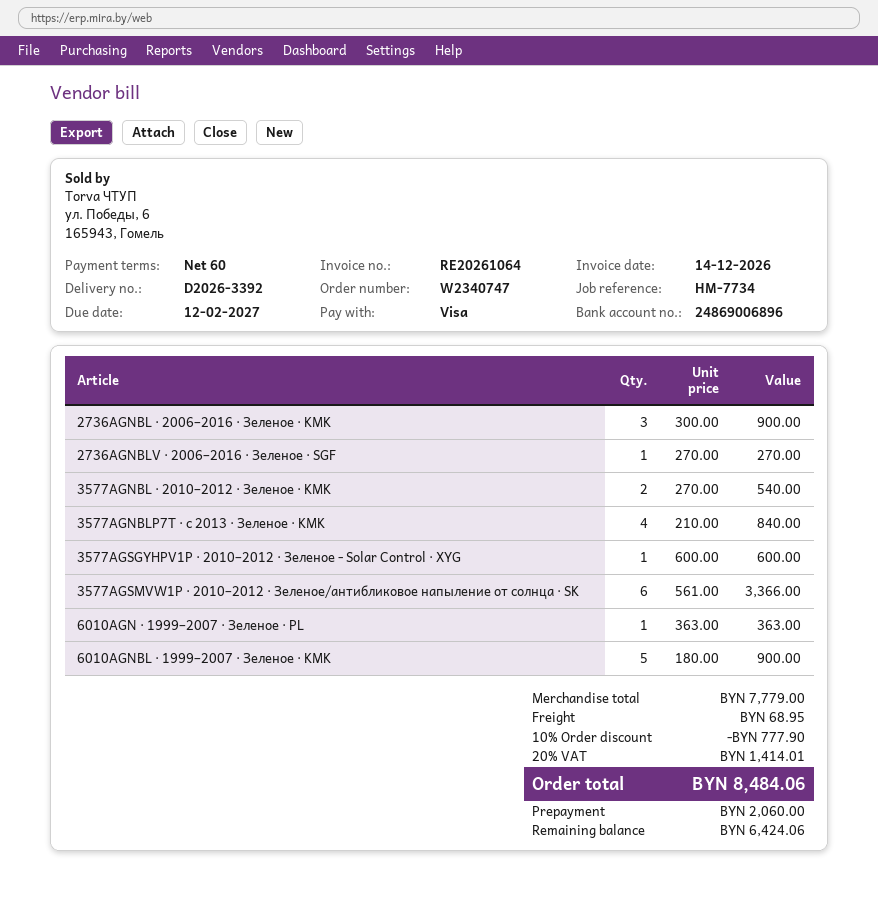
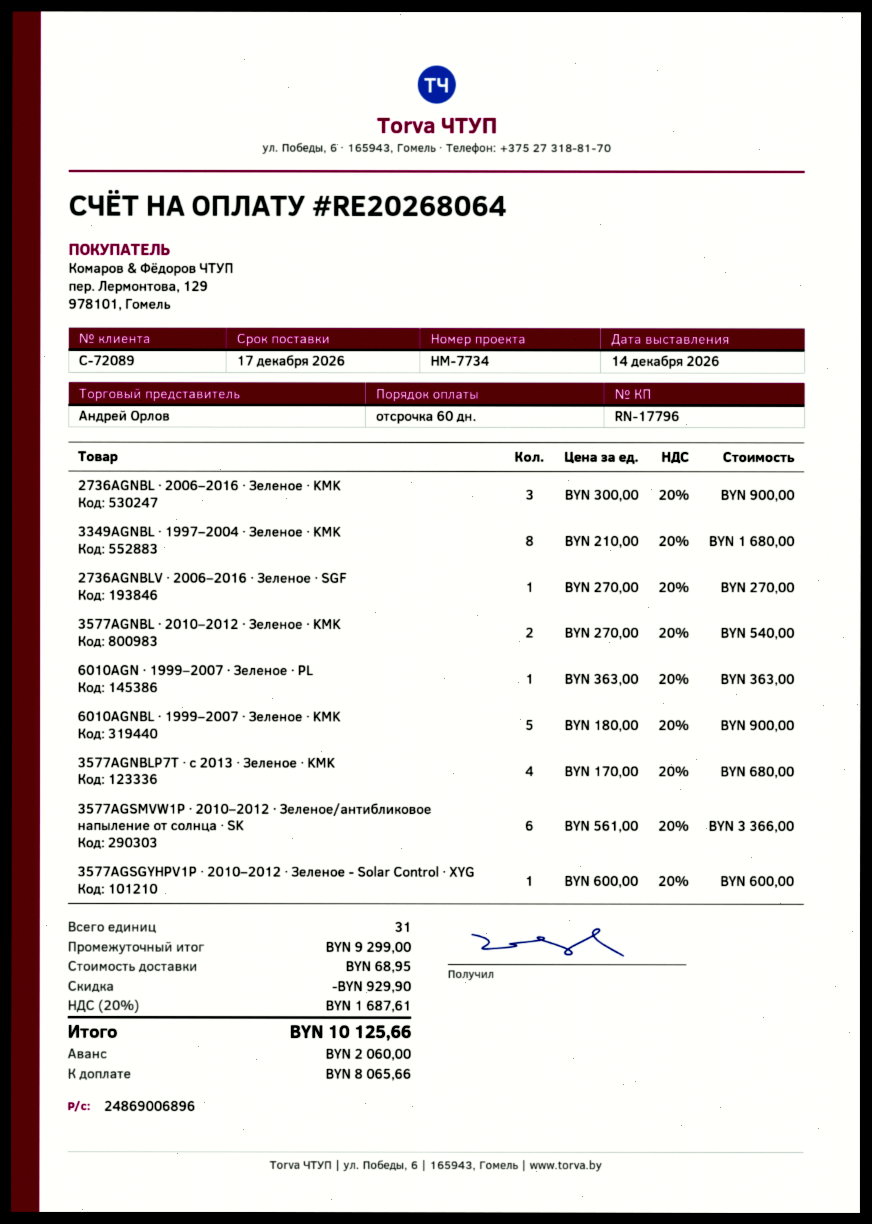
invoice number: RE20261064 -> RE20268064
3577AGNBLP7T · с 2013 · Зеленое · KMK: 4 x 210.00 = 840.00 -> 4 x 170.00 = 680.00
3349AGNBL · 1997–2004 · Зеленое · KMK: none -> 8 x 210.00 = 1680.00
subtotal: 7779.00 -> 9299.00
discount: 777.90 -> 929.90
tax: 20% = 1414.01 -> 20% = 1687.61
total: 8484.06 -> 10125.66
balance: 6424.06 -> 8065.66

